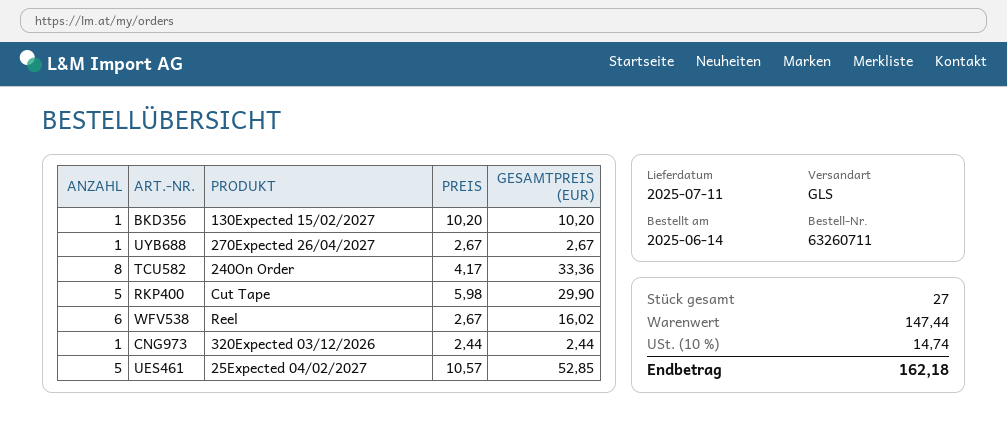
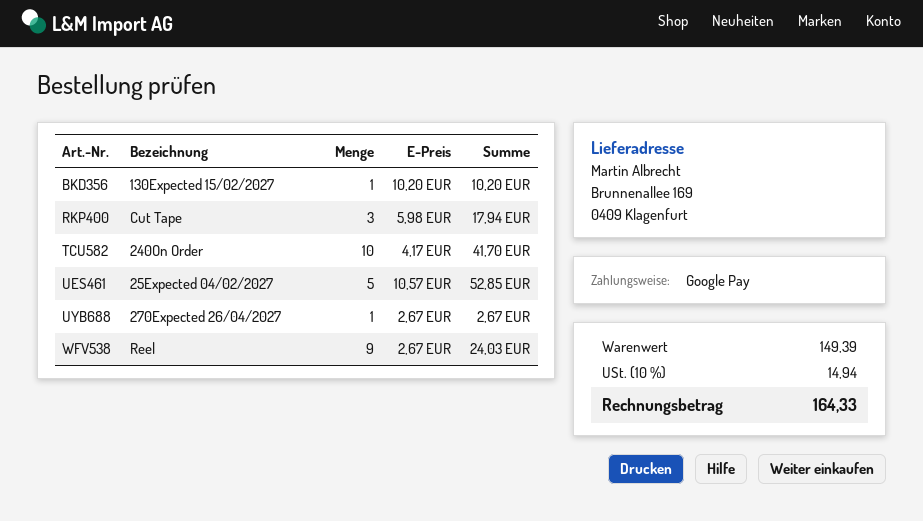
240On Order: 8 x 4.17 = 33.36 -> 10 x 4.17 = 41.70
Cut Tape: 5 x 5.98 = 29.90 -> 3 x 5.98 = 17.94
Reel: 6 x 2.67 = 16.02 -> 9 x 2.67 = 24.03
320Expected 03/12/2026: 1 x 2.44 = 2.44 -> none
subtotal: 147.44 -> 149.39
tax: 10% = 14.74 -> 10% = 14.94
total: 162.18 -> 164.33

